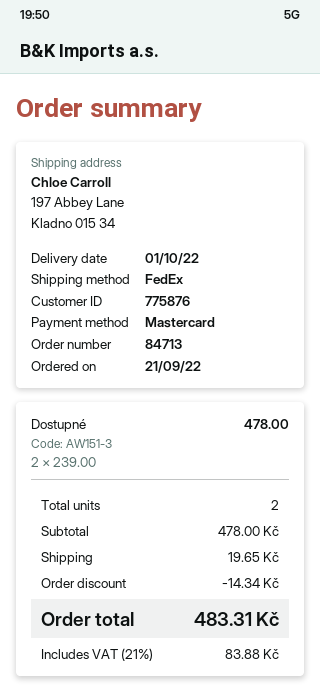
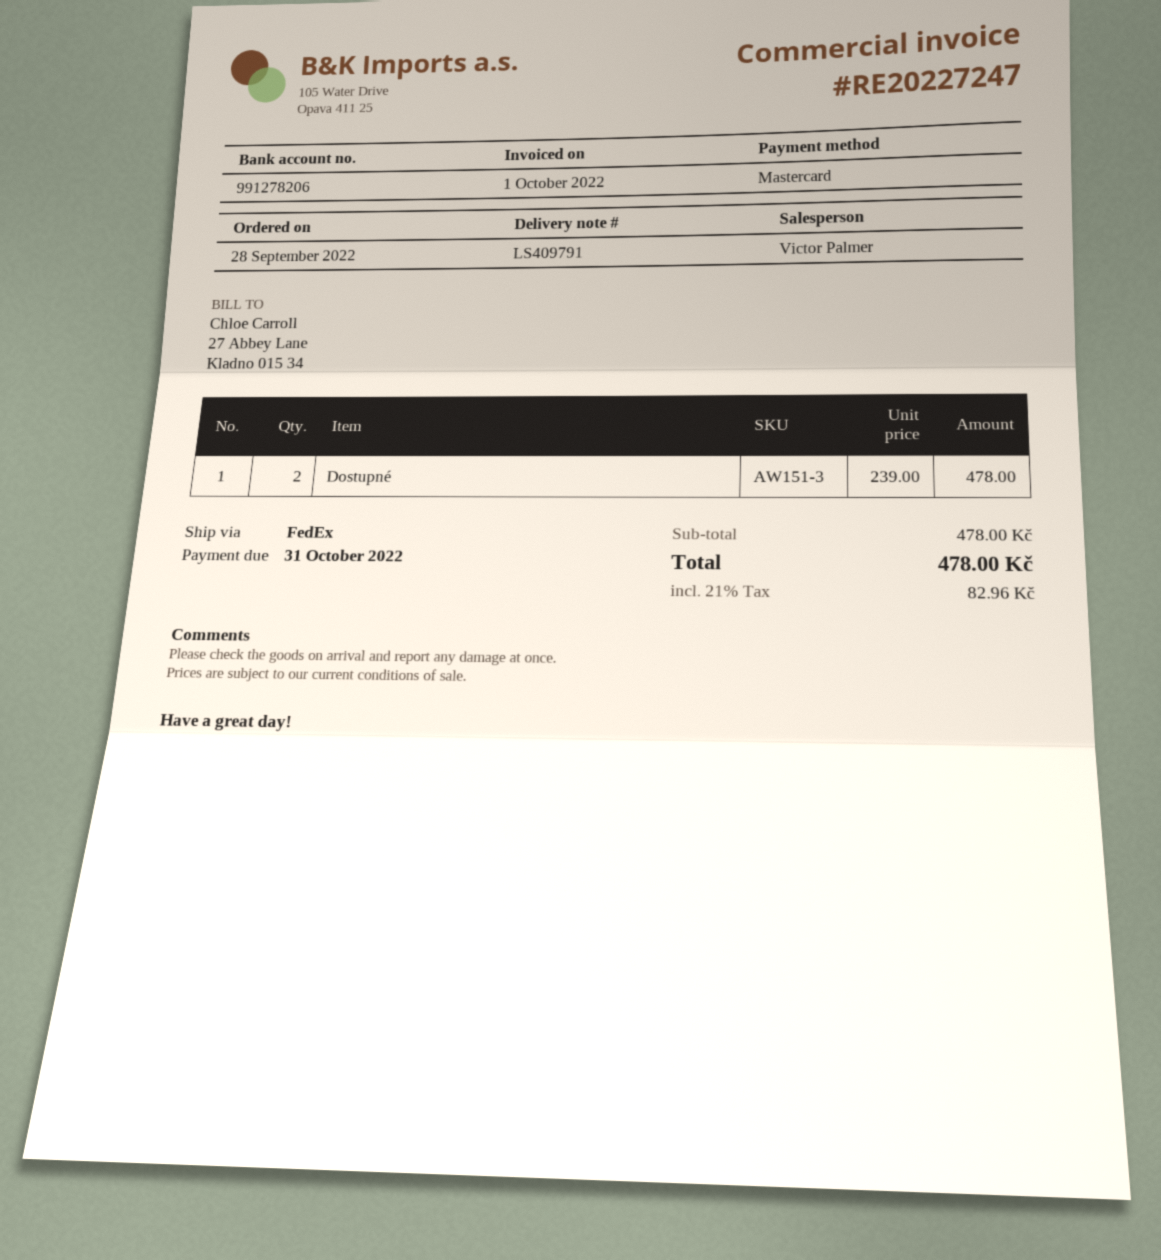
order date: 2022-09-21 -> 2022-09-28
discount: 14.34 -> none
shipping: 19.65 -> none
tax: 21% = 83.88 -> 21% = 82.96
total: 483.31 -> 478.00

